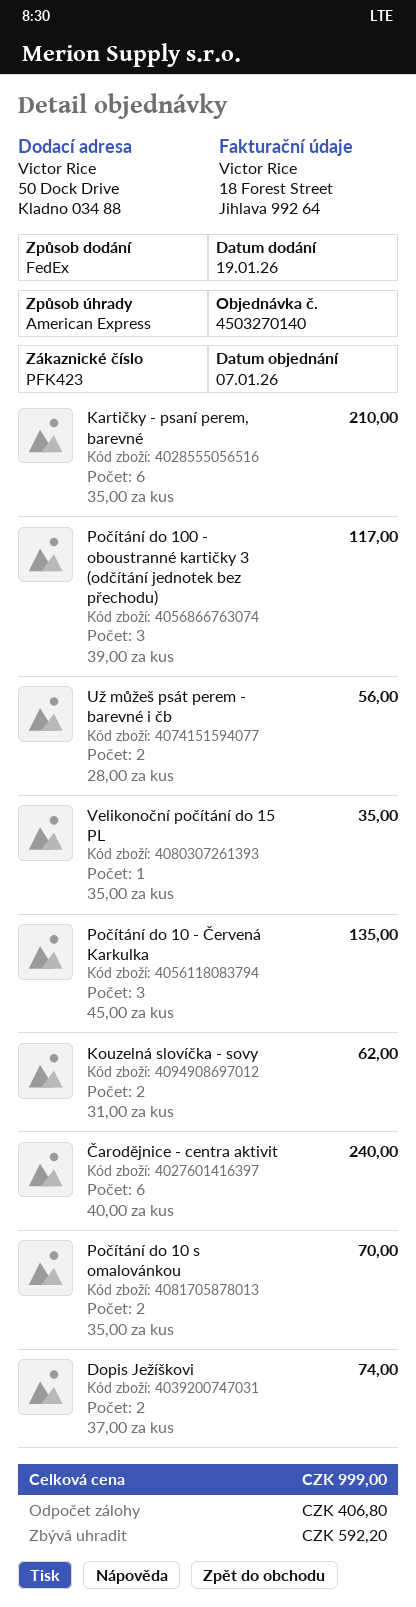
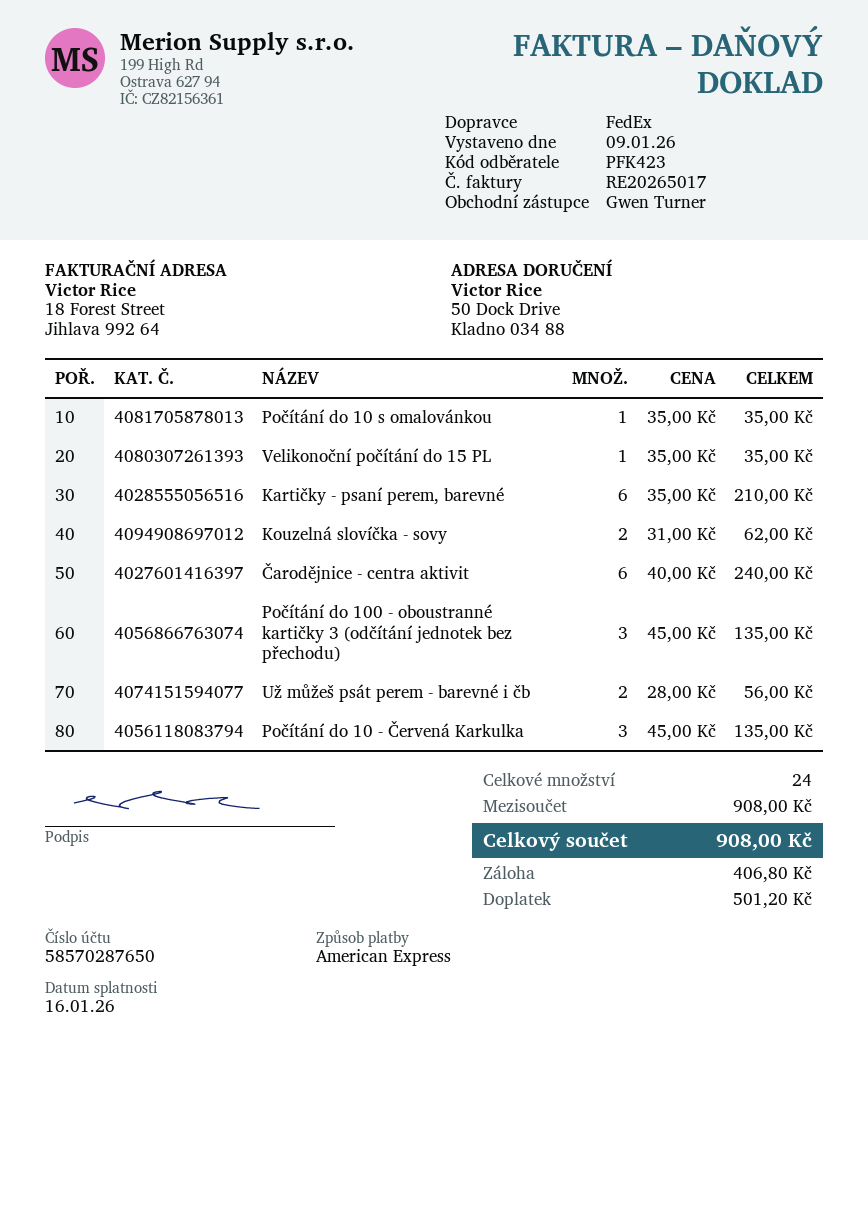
Počítání do 100 - oboustranné kartičky 3 (odčítání jednotek bez přechodu): 3 x 39.00 = 117.00 -> 3 x 45.00 = 135.00
Počítání do 10 s omalovánkou: 2 x 35.00 = 70.00 -> 1 x 35.00 = 35.00
Dopis Ježíškovi: 2 x 37.00 = 74.00 -> none
total: 999.00 -> 908.00
balance: 592.20 -> 501.20

